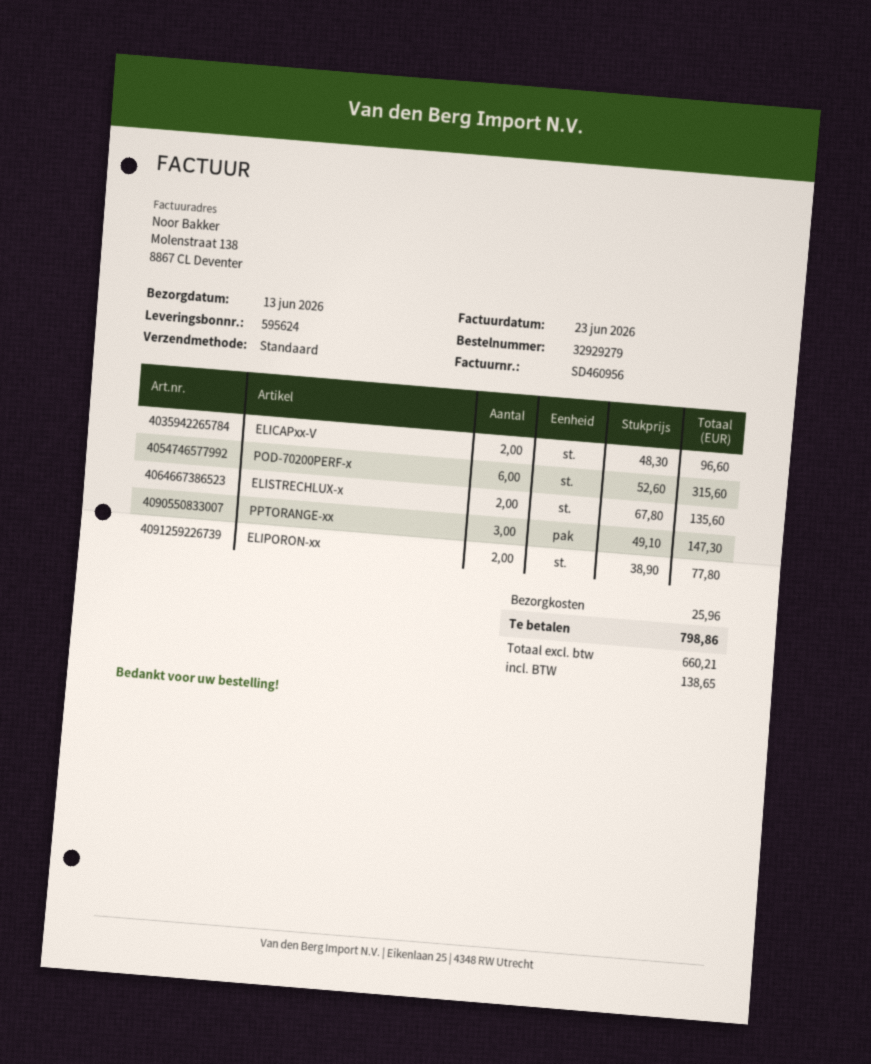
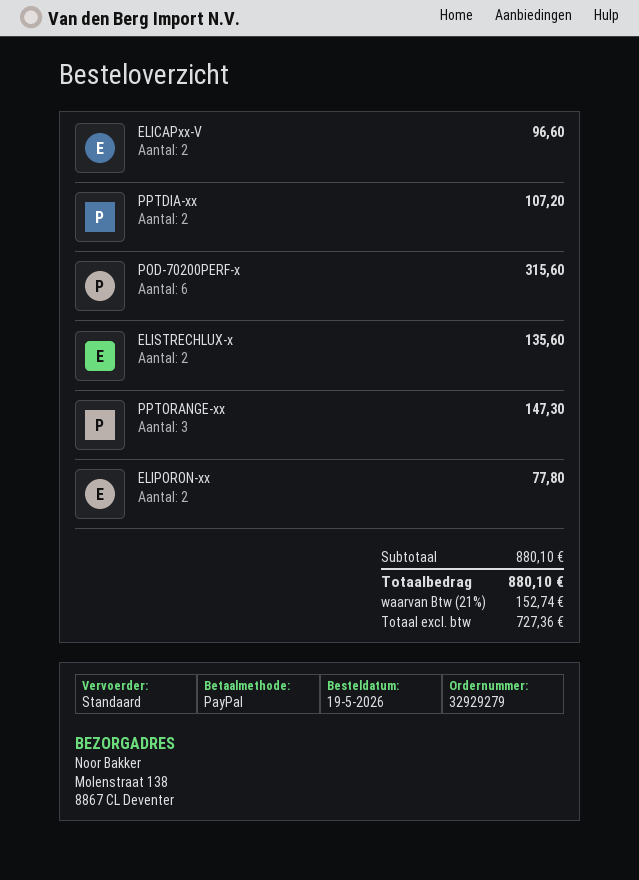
PPTDIA-xx: none -> 2 for 107.20
shipping: 25.96 -> none
net: 660.21 -> 727.36
tax: 138.65 -> 152.74
total: 798.86 -> 880.10

